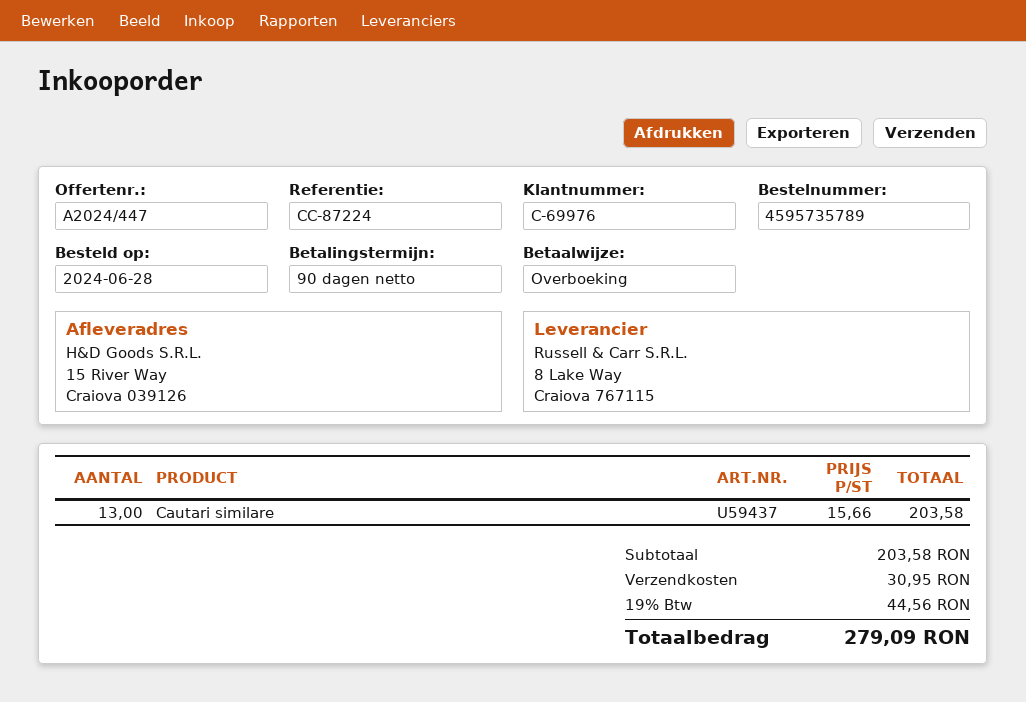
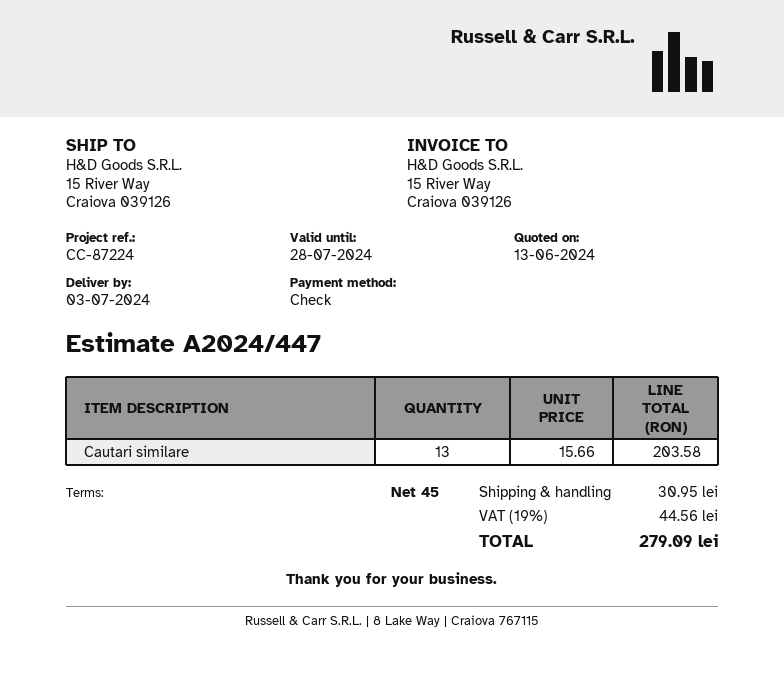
payment terms: 90 days -> 45 days
payment method: bank transfer -> cheque

